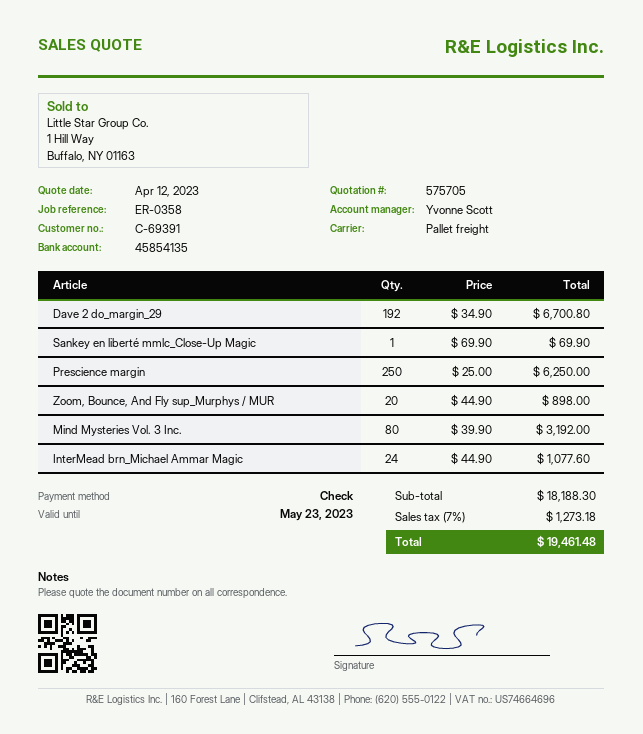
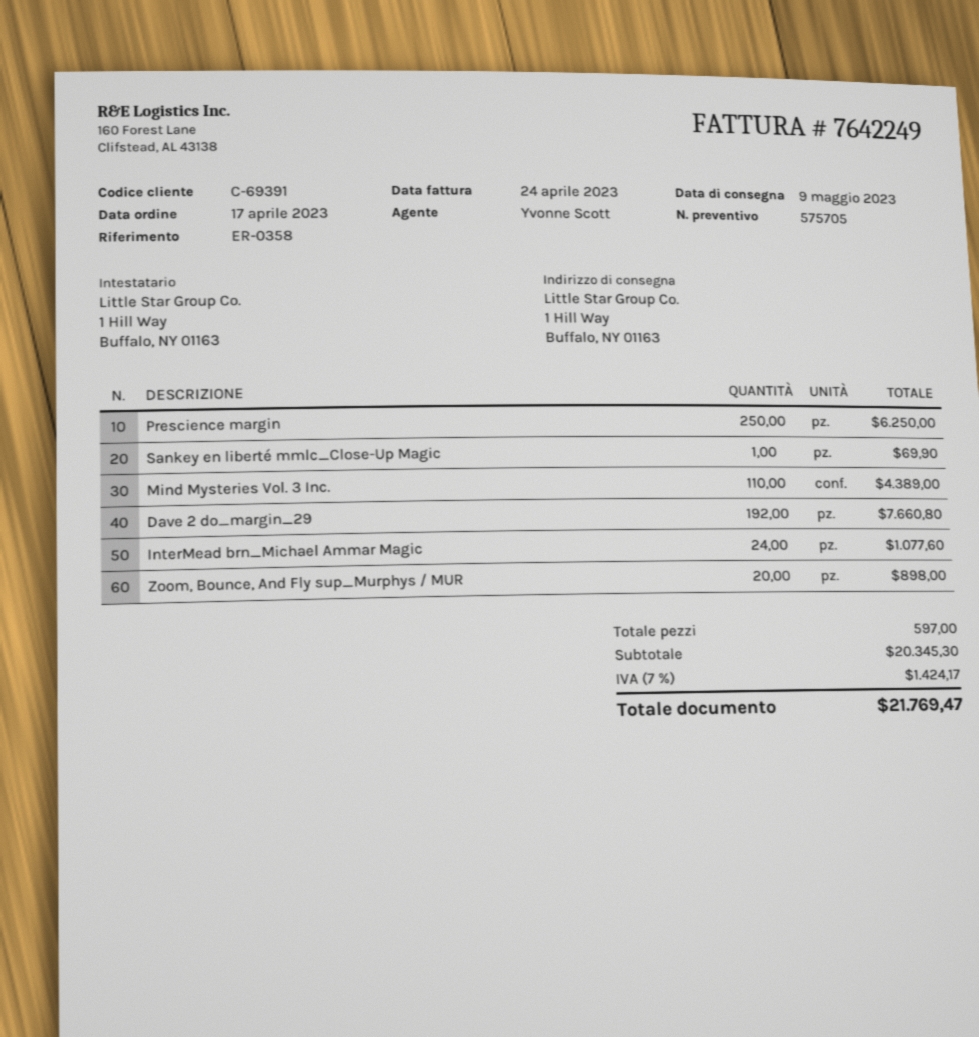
Dave 2 do_margin_29: 192 for 6700.80 -> 192 for 7660.80
Mind Mysteries Vol. 3 Inc.: 80 for 3192.00 -> 110 for 4389.00
subtotal: 18188.30 -> 20345.30
tax: 7% = 1273.18 -> 7% = 1424.17
total: 19461.48 -> 21769.47

